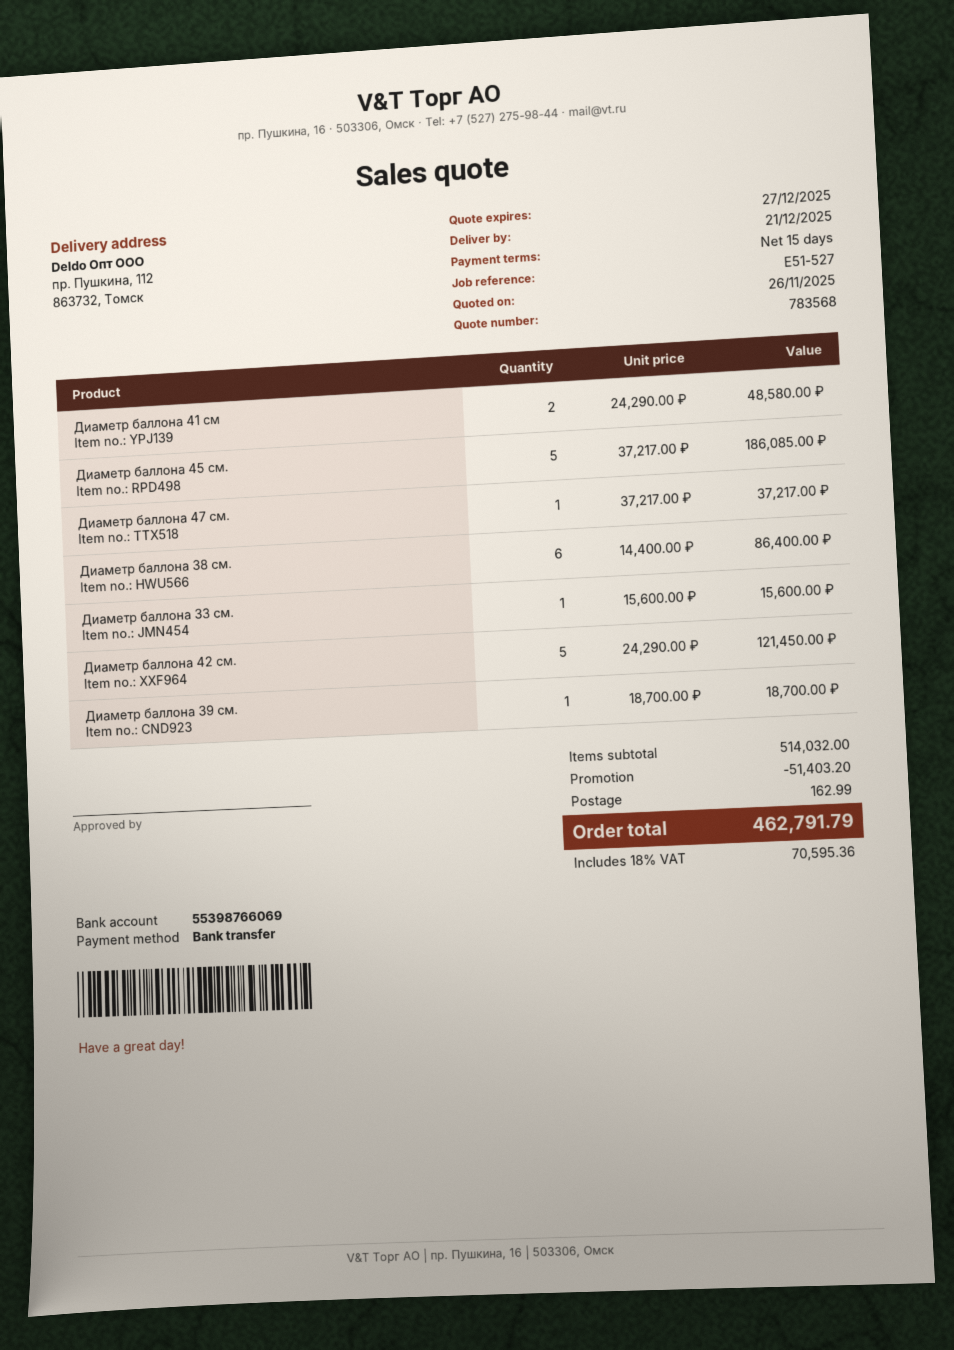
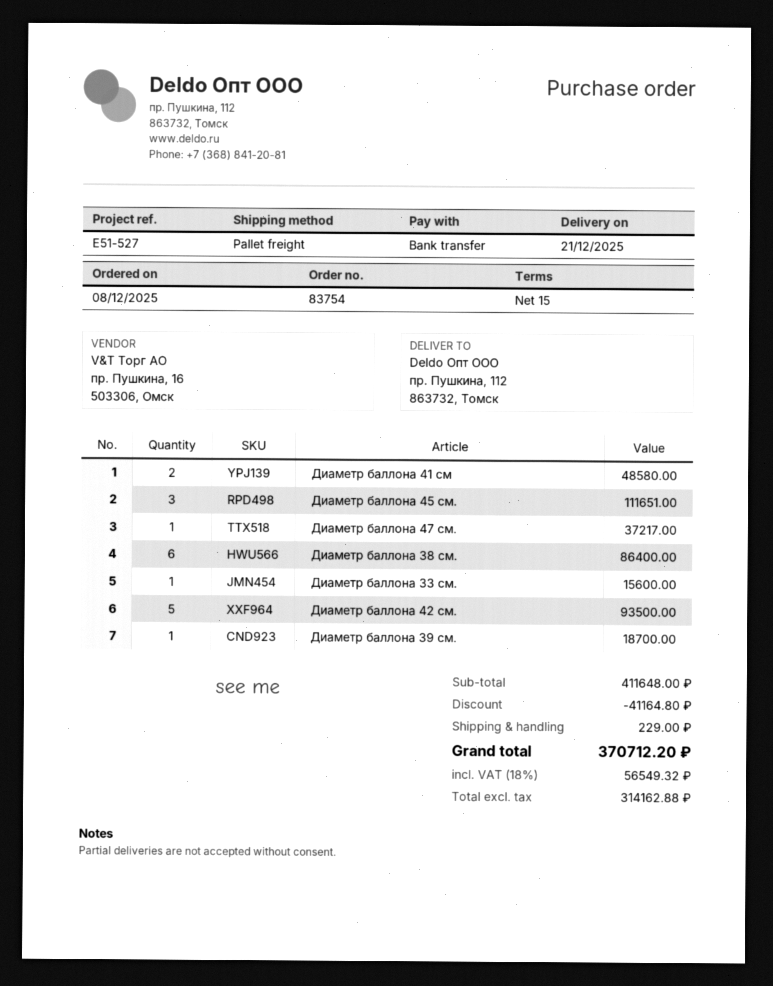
Диаметр баллона 45 см.: 5 for 186085.00 -> 3 for 111651.00
Диаметр баллона 42 см.: 5 for 121450.00 -> 5 for 93500.00
subtotal: 514032.00 -> 411648.00
discount: 51403.20 -> 41164.80
shipping: 162.99 -> 229.00
tax: 18% = 70595.36 -> 18% = 56549.32
total: 462791.79 -> 370712.20

